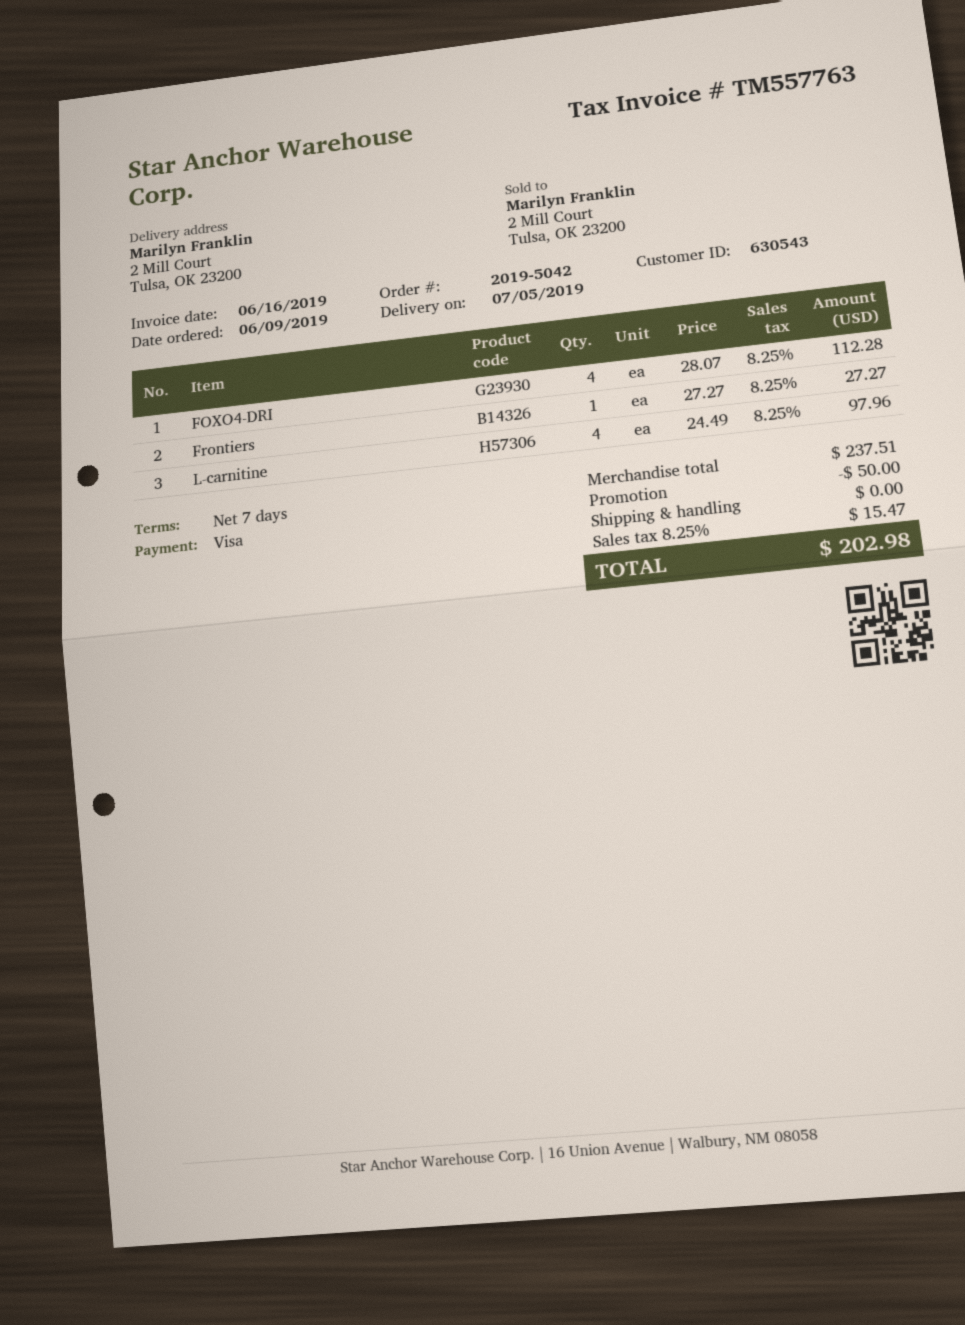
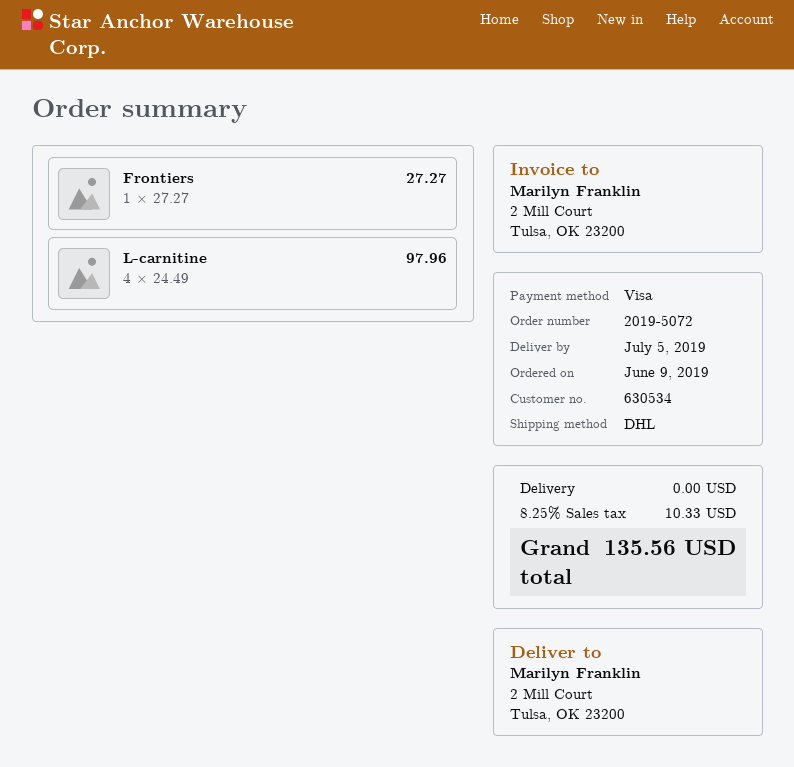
order number: 2019-5042 -> 2019-5072
customer number: 630543 -> 630534
FOXO4-DRI: 4 x 28.07 = 112.28 -> none
discount: 50.00 -> none
tax: 8.25% = 15.47 -> 8.25% = 10.33
total: 202.98 -> 135.56

